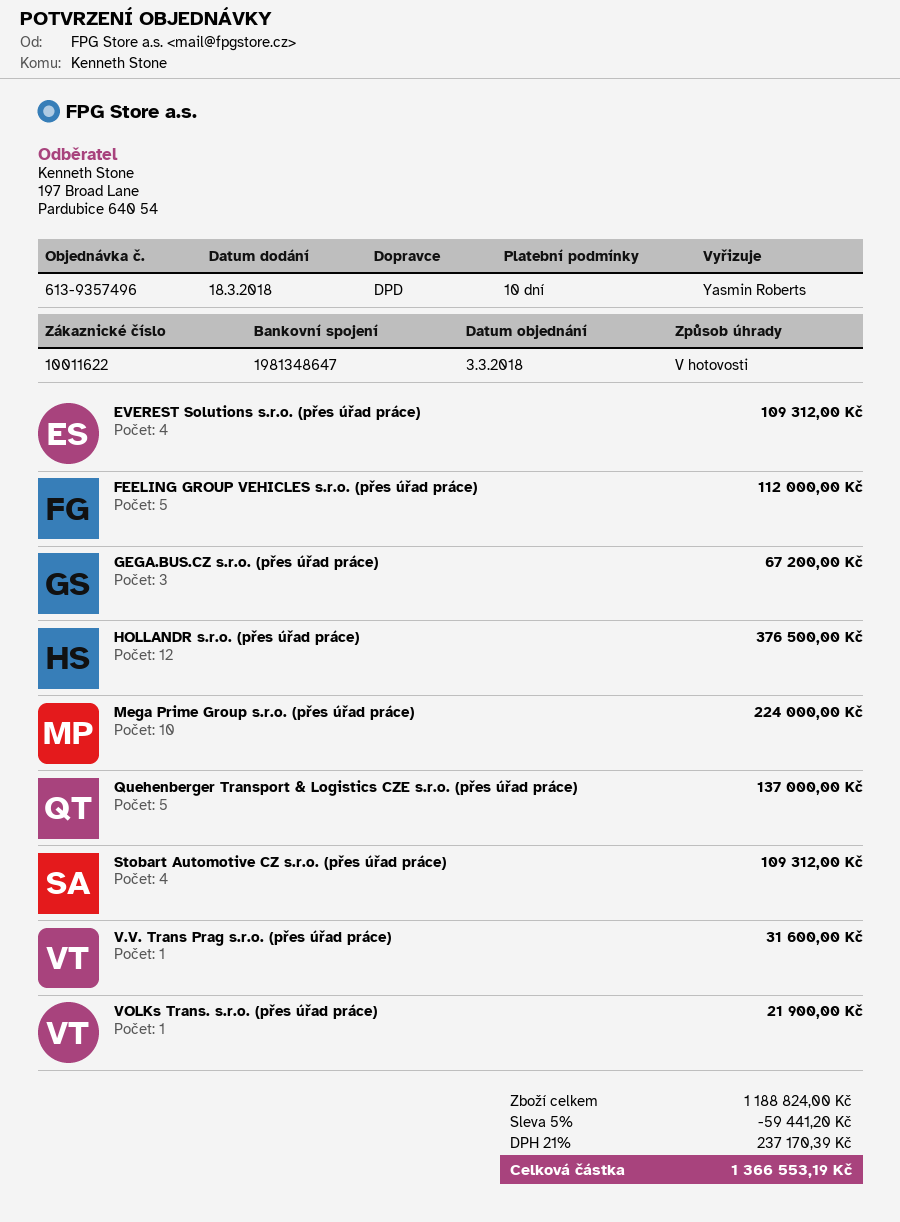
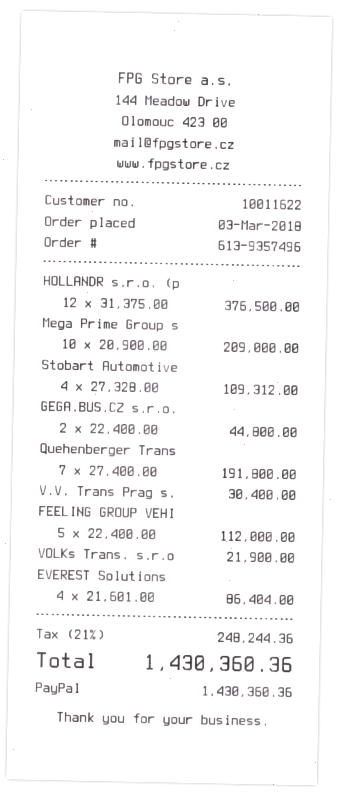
payment method: cash -> PayPal
EVEREST Solutions s.r.o. (přes úřad práce): 4 for 109312.00 -> 4 for 86404.00
GEGA.BUS.CZ s.r.o. (přes úřad práce): 3 for 67200.00 -> 2 for 44800.00
Mega Prime Group s.r.o. (přes úřad práce): 10 for 224000.00 -> 10 for 209000.00
Quehenberger Transport & Logistics CZE s.r.o. (přes úřad práce): 5 for 137000.00 -> 7 for 191800.00
V.V. Trans Prag s.r.o. (přes úřad práce): 1 for 31600.00 -> 1 for 30400.00
discount: 5% = 59441.20 -> none
tax: 21% = 237170.39 -> 21% = 248244.36
total: 1366553.19 -> 1430360.36

